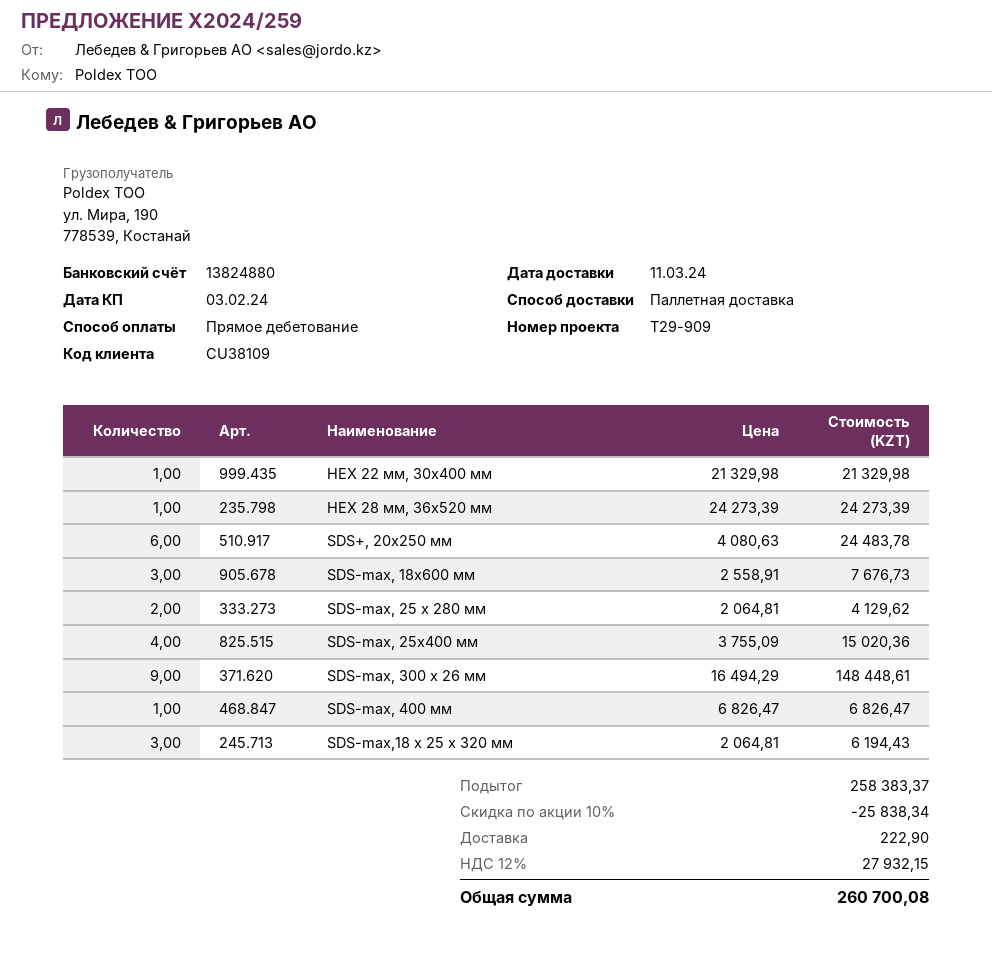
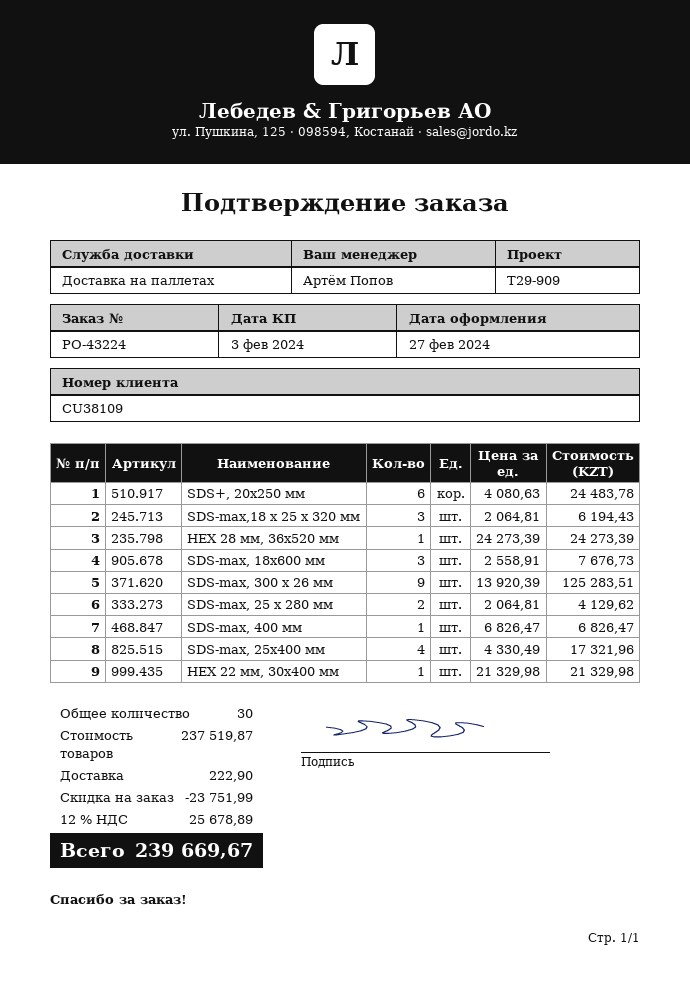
SDS-max, 25х400 мм: 4 x 3755.09 = 15020.36 -> 4 x 4330.49 = 17321.96
SDS-max, 300 x 26 мм: 9 x 16494.29 = 148448.61 -> 9 x 13920.39 = 125283.51
subtotal: 258383.37 -> 237519.87
discount: 25838.34 -> 23751.99
tax: 12% = 27932.15 -> 12% = 25678.89
total: 260700.08 -> 239669.67

